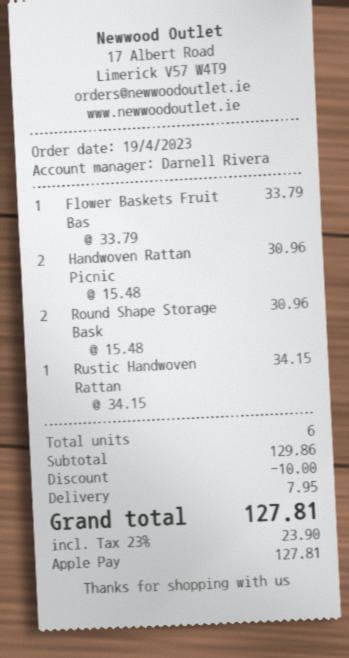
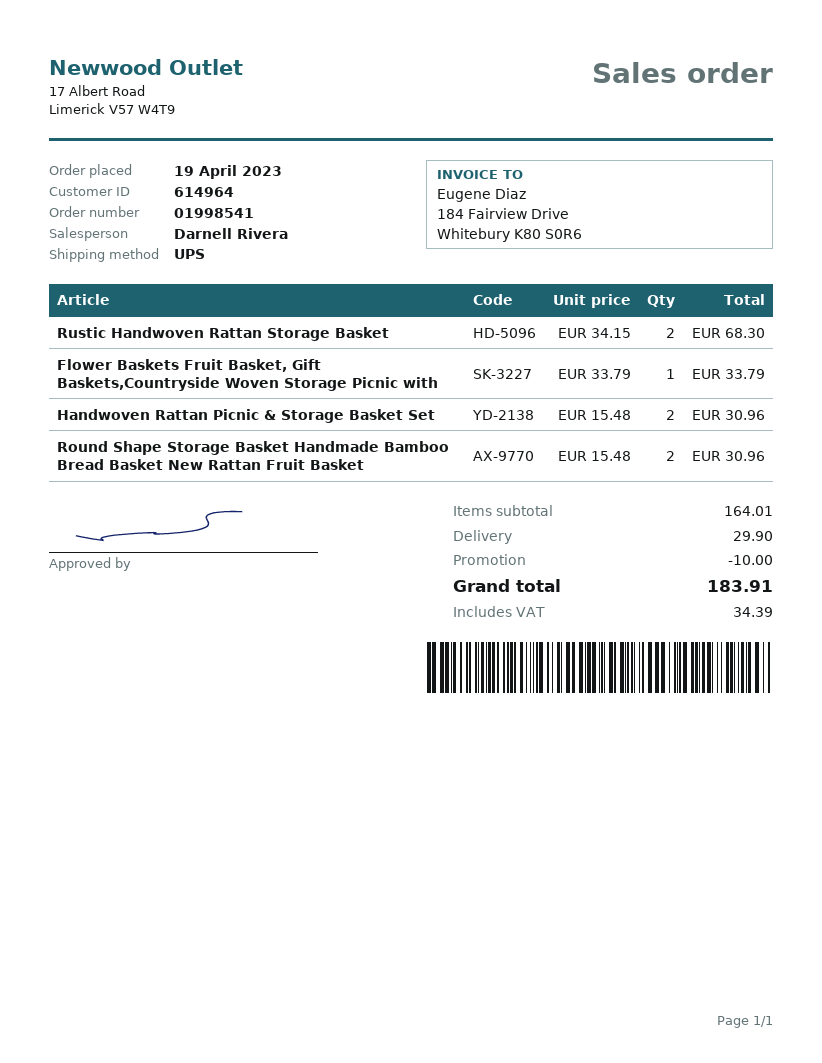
Rustic Handwoven Rattan: 1 x 34.15 = 34.15 -> 2 x 34.15 = 68.30
subtotal: 129.86 -> 164.01
shipping: 7.95 -> 29.90
tax: 23.90 -> 34.39
total: 127.81 -> 183.91

